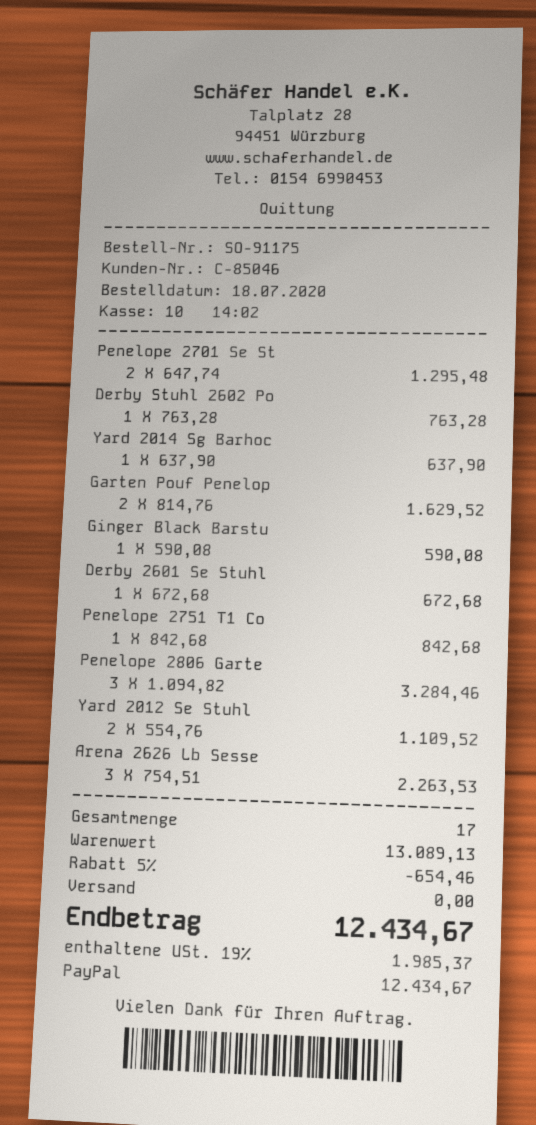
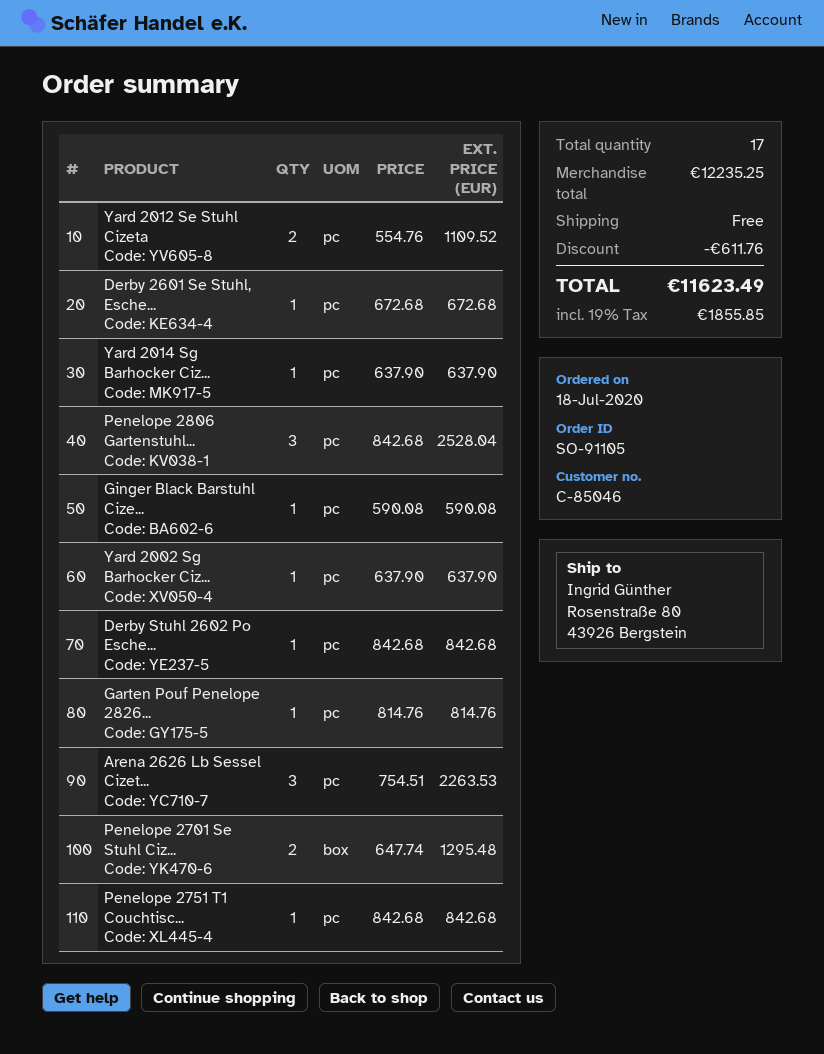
order number: SO-91175 -> SO-91105
Derby Stuhl 2602 Po: 1 x 763.28 = 763.28 -> 1 x 842.68 = 842.68
Garten Pouf Penelop: 2 x 814.76 = 1629.52 -> 1 x 814.76 = 814.76
Penelope 2806 Garte: 3 x 1094.82 = 3284.46 -> 3 x 842.68 = 2528.04
Yard 2002 Sg Barhocker Ciz...: none -> 1 x 637.90 = 637.90
subtotal: 13089.13 -> 12235.25
discount: 654.46 -> 611.76
tax: 19% = 1985.37 -> 19% = 1855.85
total: 12434.67 -> 11623.49

